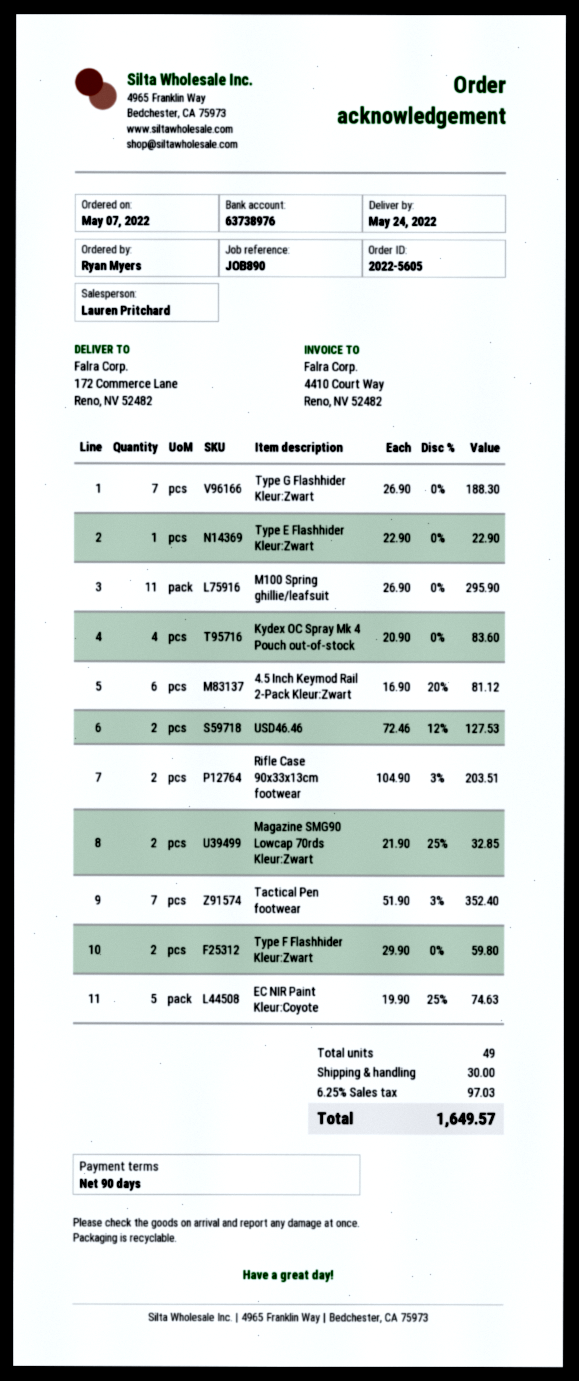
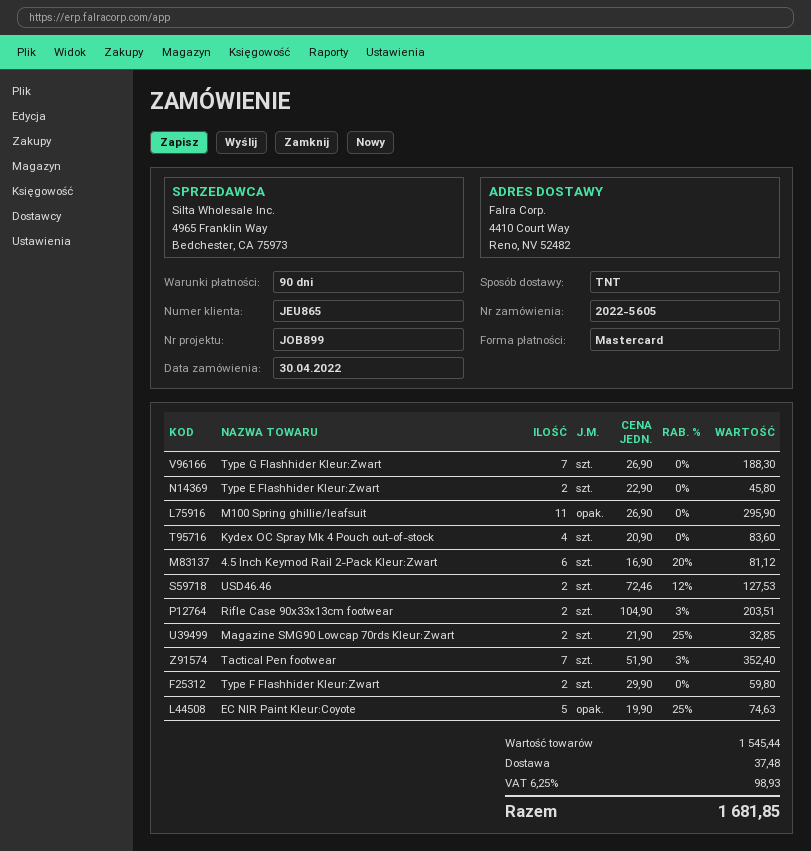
order date: 2022-05-07 -> 2022-04-30
reference: JOB890 -> JOB899
ship to: 172 Commerce Lane, Reno, NV 52482 -> 4410 Court Way, Reno, NV 52482
Type E Flashhider Kleur:Zwart: 1 x 22.90 = 22.90 -> 2 x 22.90 = 45.80
shipping: 30.00 -> 37.48
tax: 6.25% = 97.03 -> 6.25% = 98.93
total: 1649.57 -> 1681.85

